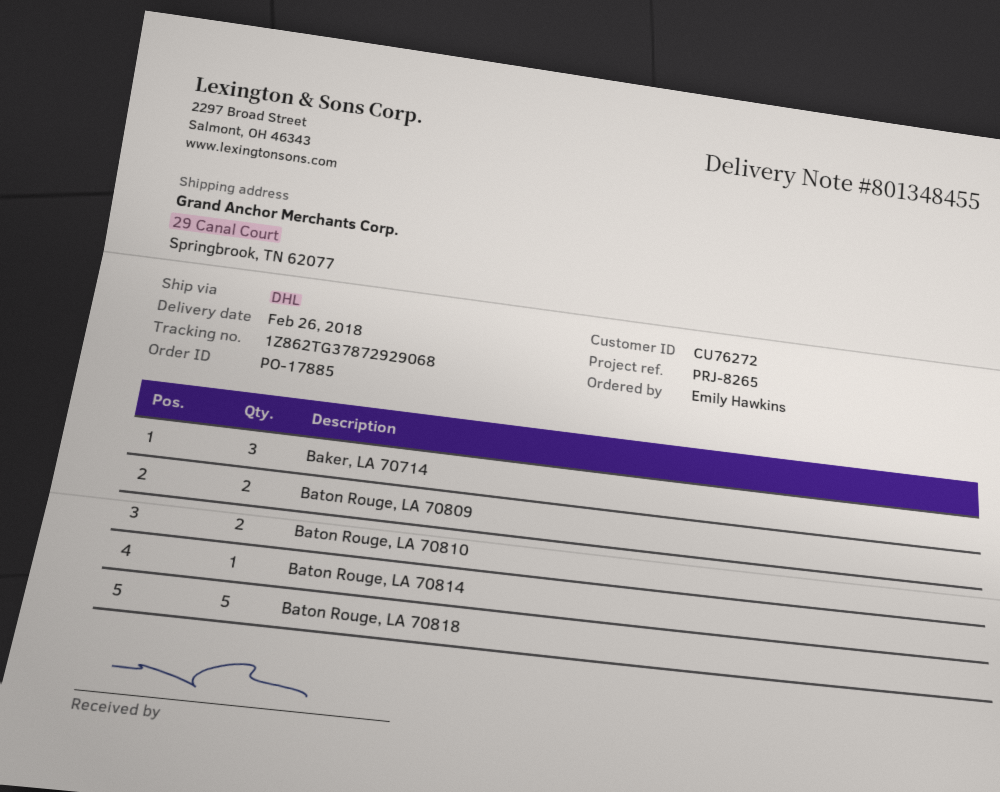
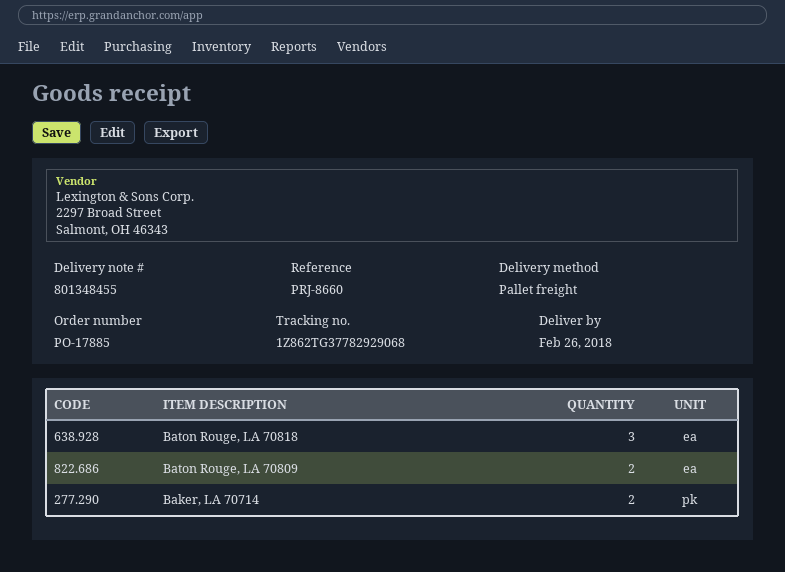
reference: PRJ-8265 -> PRJ-8660
shipping method: DHL -> pallet freight
tracking number: 1Z862TG37872929068 -> 1Z862TG37782929068
Baker, LA 70714: 3 -> 2
Baton Rouge, LA 70810: 2 -> none
Baton Rouge, LA 70814: 1 -> none
Baton Rouge, LA 70818: 5 -> 3

